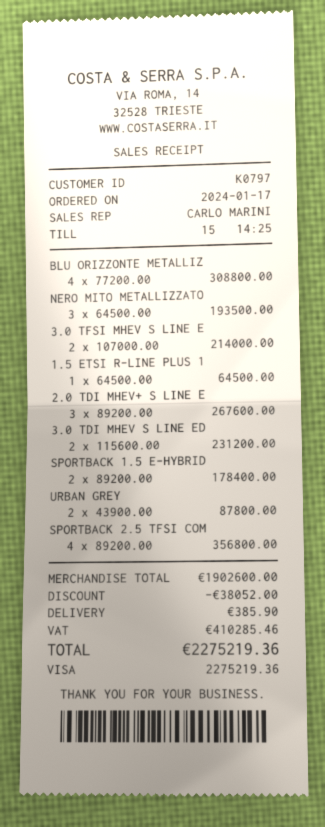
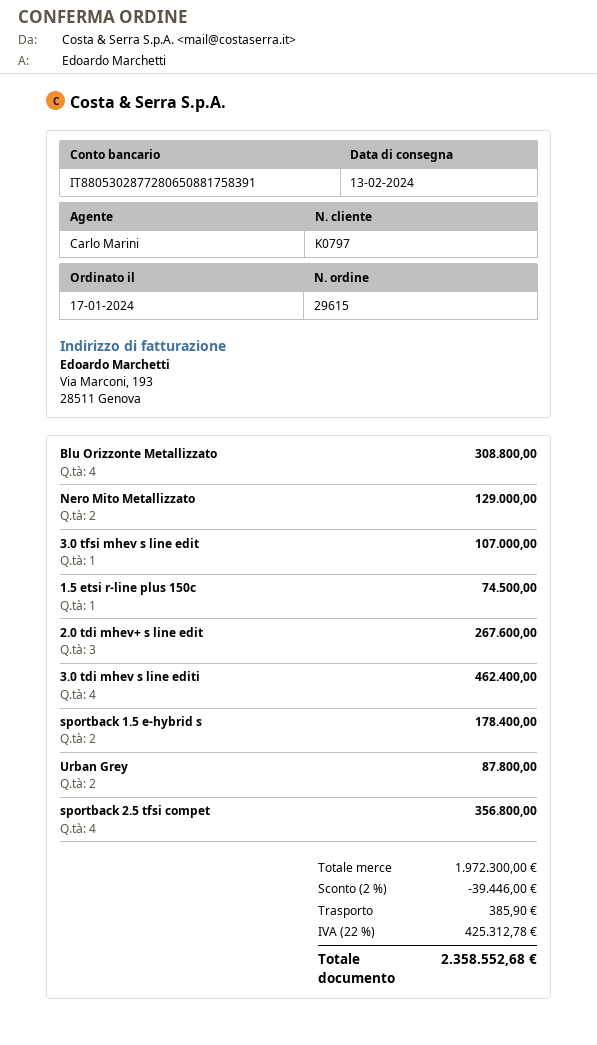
NERO MITO METALLIZZATO: 3 for 193500.00 -> 2 for 129000.00
3.0 TFSI MHEV S LINE E: 2 for 214000.00 -> 1 for 107000.00
1.5 ETSI R-LINE PLUS 1: 1 for 64500.00 -> 1 for 74500.00
3.0 TDI MHEV S LINE ED: 2 for 231200.00 -> 4 for 462400.00
subtotal: 1902600.00 -> 1972300.00
discount: 38052.00 -> 39446.00
tax: 410285.46 -> 425312.78
total: 2275219.36 -> 2358552.68

